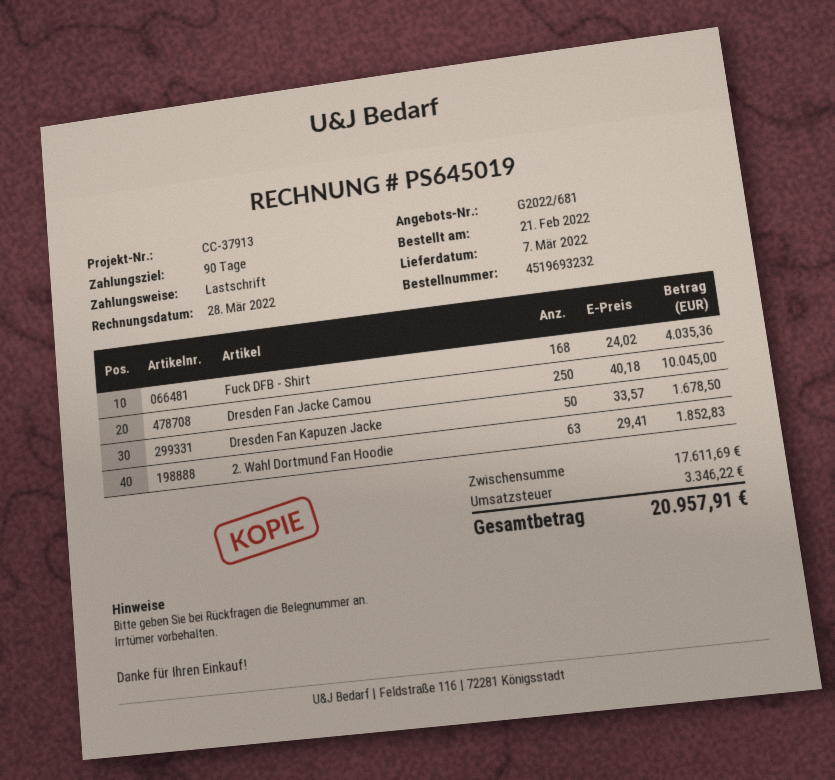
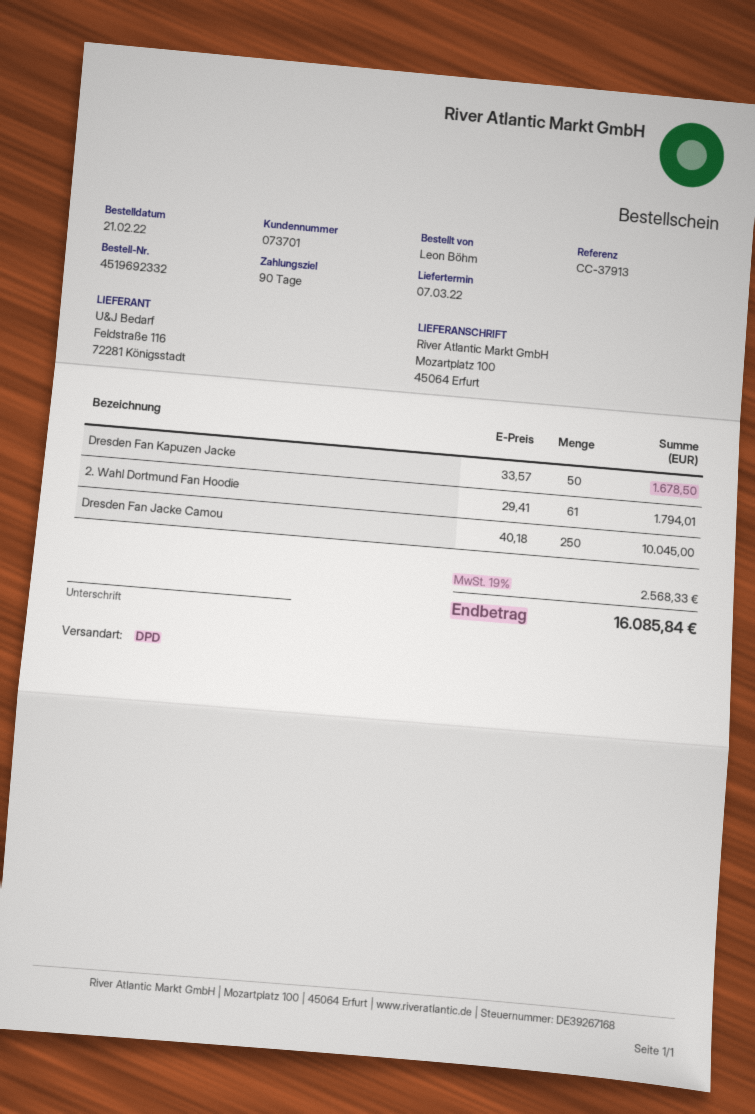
order number: 4519693232 -> 4519692332
Fuck DFB - Shirt: 168 x 24.02 = 4035.36 -> none
2. Wahl Dortmund Fan Hoodie: 63 x 29.41 = 1852.83 -> 61 x 29.41 = 1794.01
tax: 3346.22 -> 2568.33
total: 20957.91 -> 16085.84

